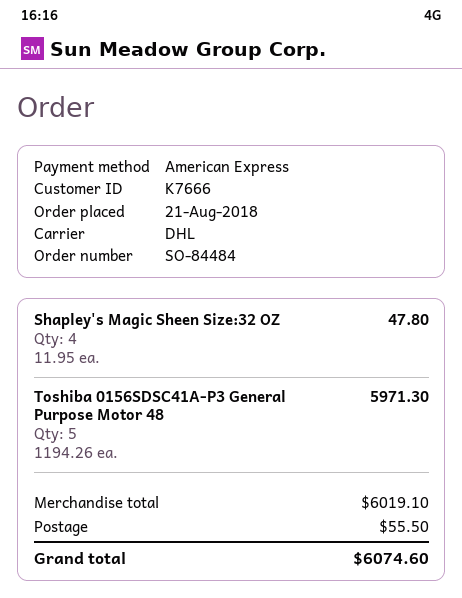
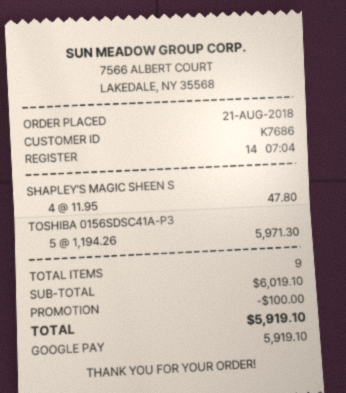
customer number: K7666 -> K7686
payment method: American Express -> Google Pay
discount: none -> 100.00
shipping: 55.50 -> none
total: 6074.60 -> 5919.10

